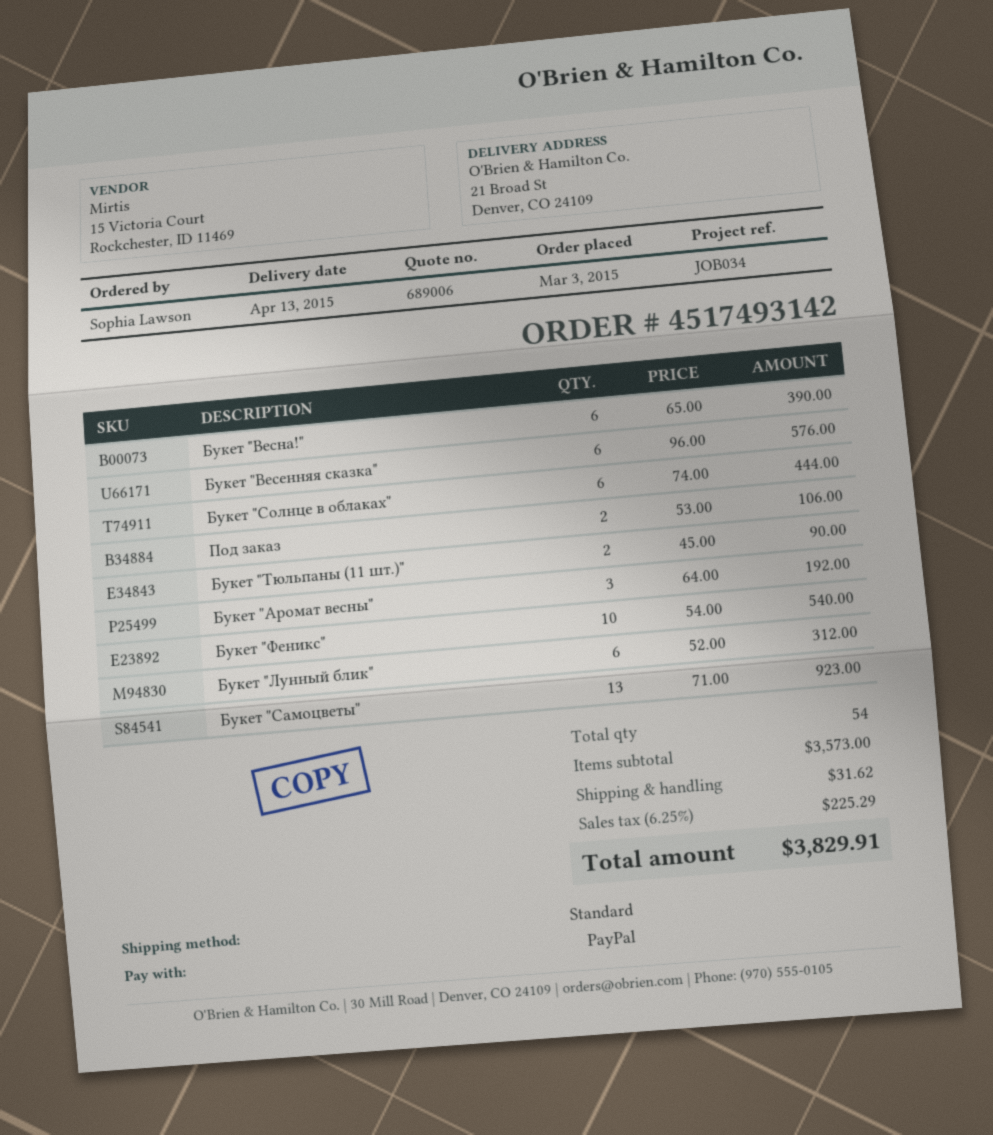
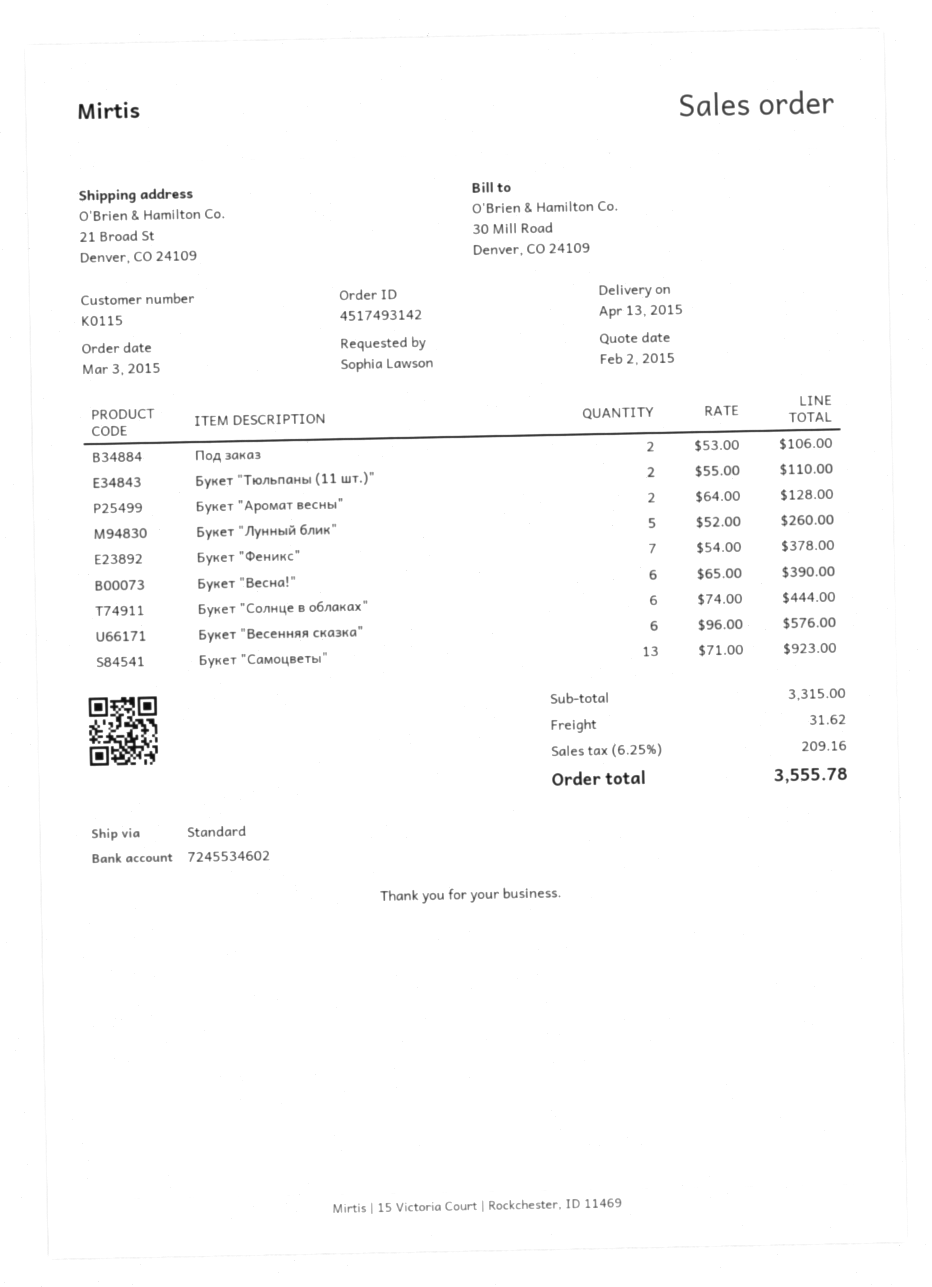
Букет "Тюльпаны (11 шт.)": 2 x 45.00 = 90.00 -> 2 x 55.00 = 110.00
Букет "Аромат весны": 3 x 64.00 = 192.00 -> 2 x 64.00 = 128.00
Букет "Феникс": 10 x 54.00 = 540.00 -> 7 x 54.00 = 378.00
Букет "Лунный блик": 6 x 52.00 = 312.00 -> 5 x 52.00 = 260.00
subtotal: 3573.00 -> 3315.00
tax: 6.25% = 225.29 -> 6.25% = 209.16
total: 3829.91 -> 3555.78

